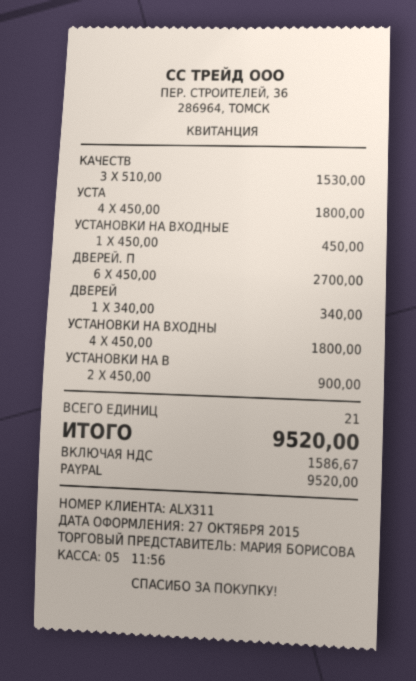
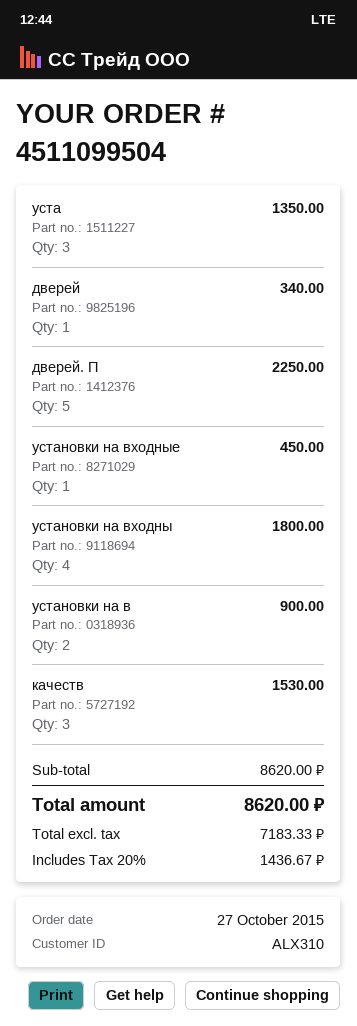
customer number: ALX311 -> ALX310
УСТА: 4 for 1800.00 -> 3 for 1350.00
ДВЕРЕЙ. П: 6 for 2700.00 -> 5 for 2250.00
tax: 1586.67 -> 1436.67
total: 9520.00 -> 8620.00

